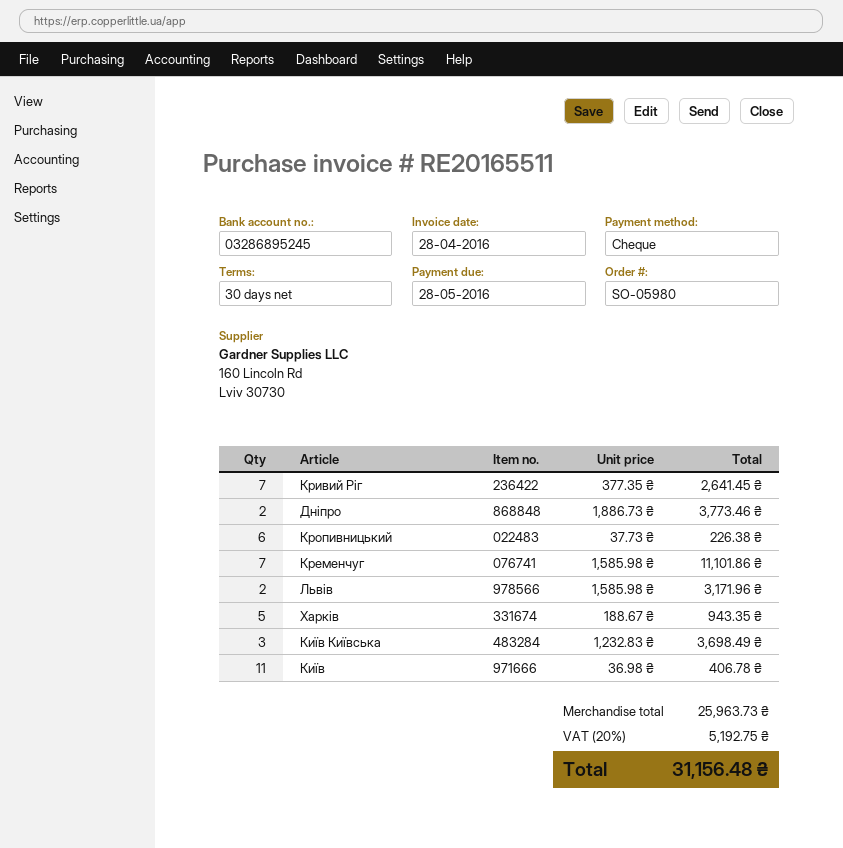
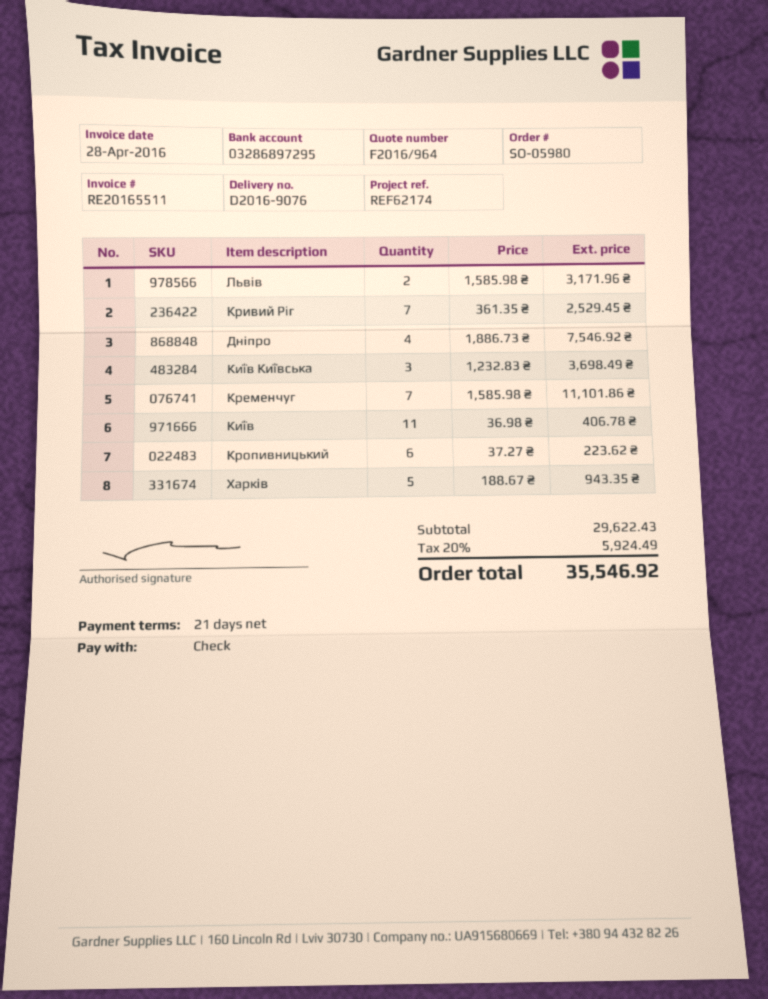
payment terms: 30 days -> 21 days
bank account: 03286895245 -> 03286897295
Кривий Ріг: 7 x 377.35 = 2641.45 -> 7 x 361.35 = 2529.45
Дніпро: 2 x 1886.73 = 3773.46 -> 4 x 1886.73 = 7546.92
Кропивницький: 6 x 37.73 = 226.38 -> 6 x 37.27 = 223.62
subtotal: 25963.73 -> 29622.43
tax: 20% = 5192.75 -> 20% = 5924.49
total: 31156.48 -> 35546.92

